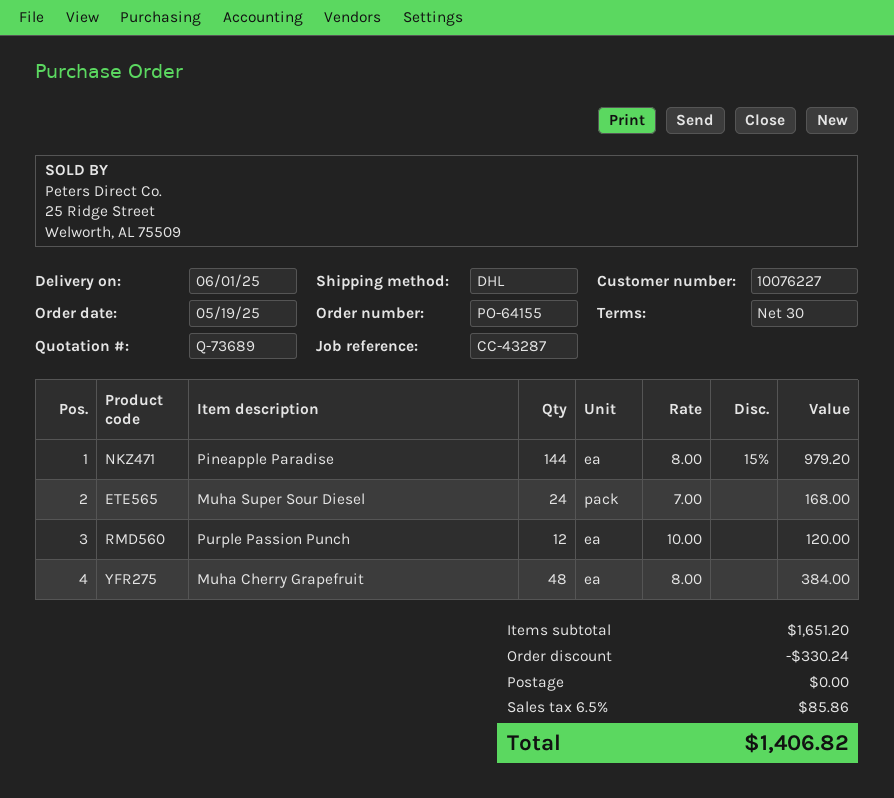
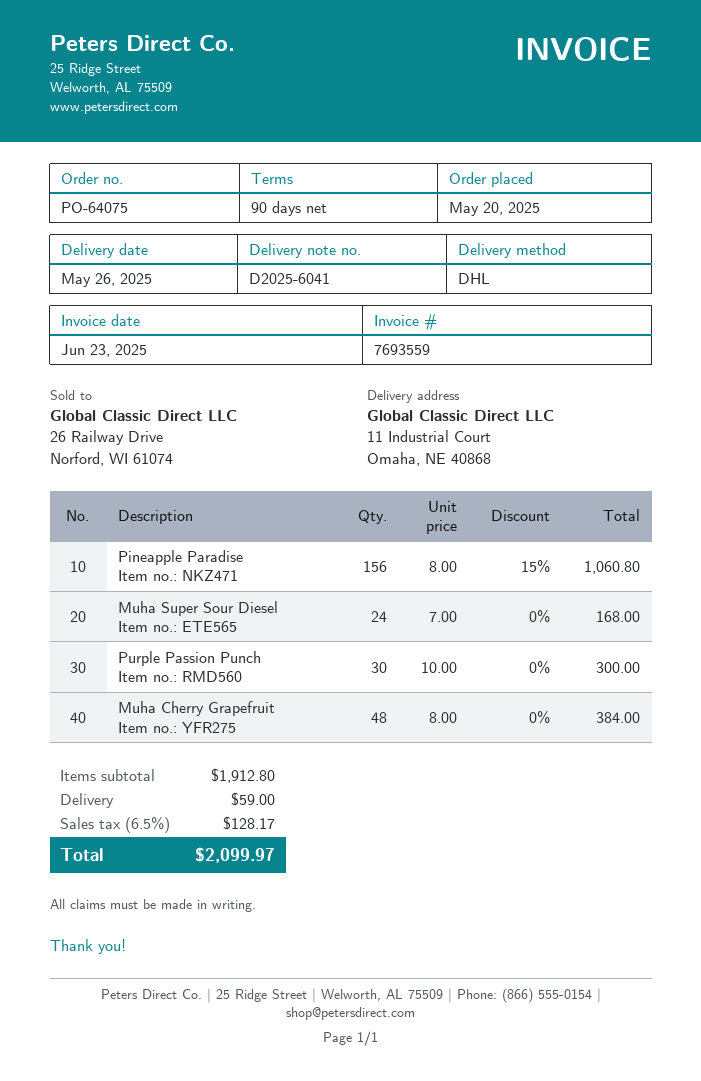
order number: PO-64155 -> PO-64075
order date: 2025-05-19 -> 2025-05-20
delivery date: 2025-06-01 -> 2025-05-26
payment terms: 30 days -> 90 days
Pineapple Paradise: 144 x 8.00 - 15% = 979.20 -> 156 x 8.00 - 15% = 1060.80
Purple Passion Punch: 12 x 10.00 = 120.00 -> 30 x 10.00 = 300.00
subtotal: 1651.20 -> 1912.80
discount: 330.24 -> none
shipping: 0.00 -> 59.00
tax: 6.5% = 85.86 -> 6.5% = 128.17
total: 1406.82 -> 2099.97

